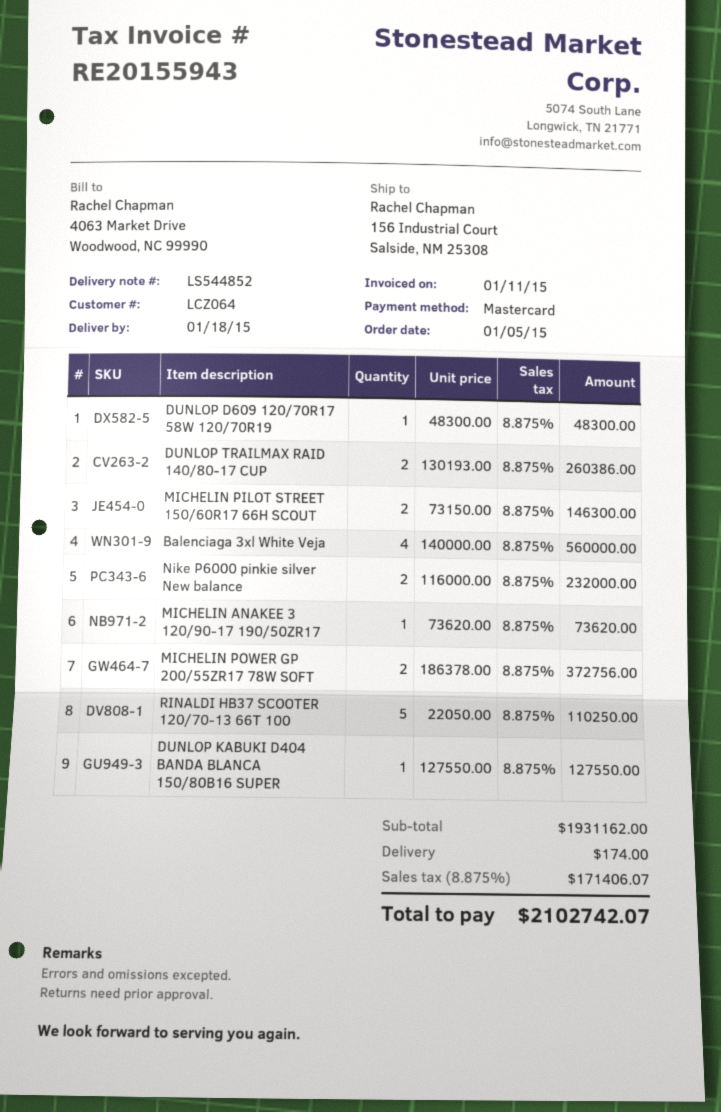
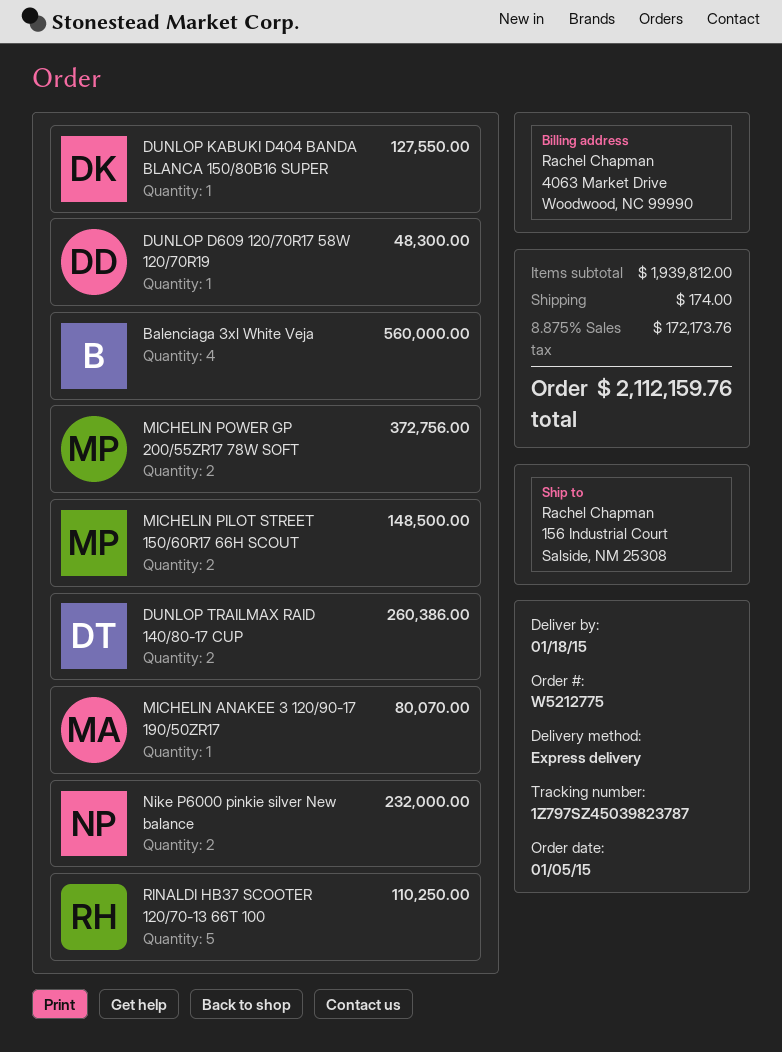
MICHELIN PILOT STREET 150/60R17 66H SCOUT: 2 for 146300.00 -> 2 for 148500.00
MICHELIN ANAKEE 3 120/90-17 190/50ZR17: 1 for 73620.00 -> 1 for 80070.00
subtotal: 1931162.00 -> 1939812.00
tax: 8.875% = 171406.07 -> 8.875% = 172173.76
total: 2102742.07 -> 2112159.76

